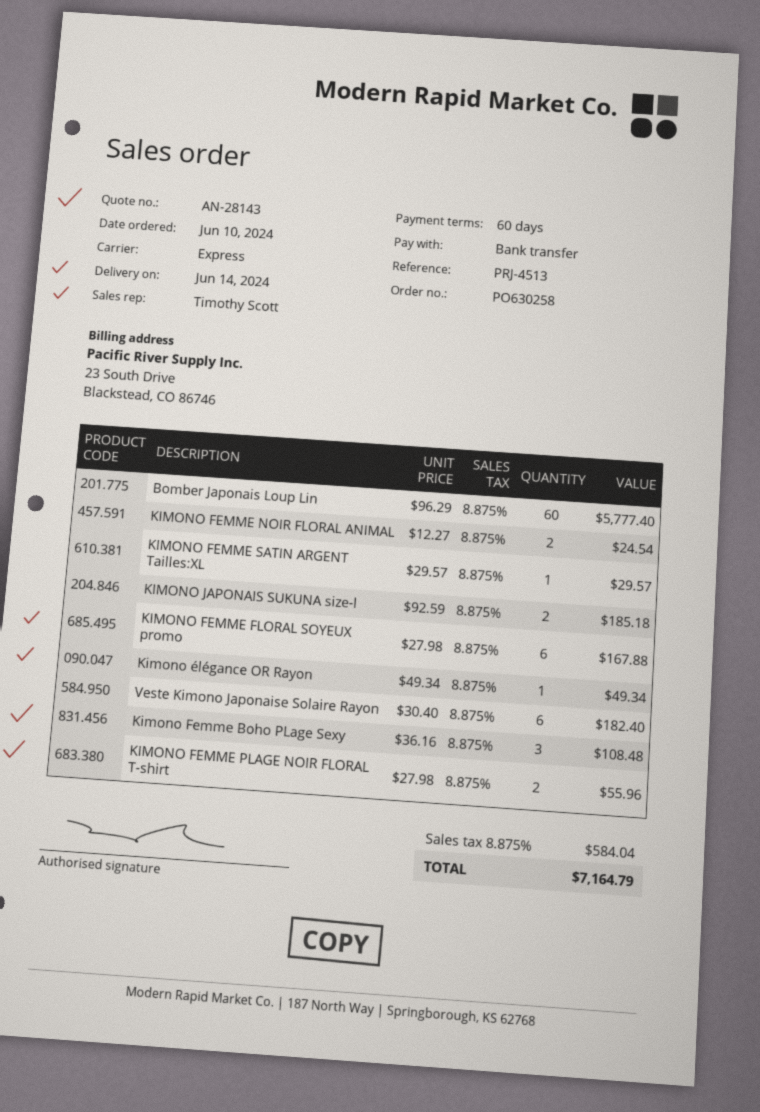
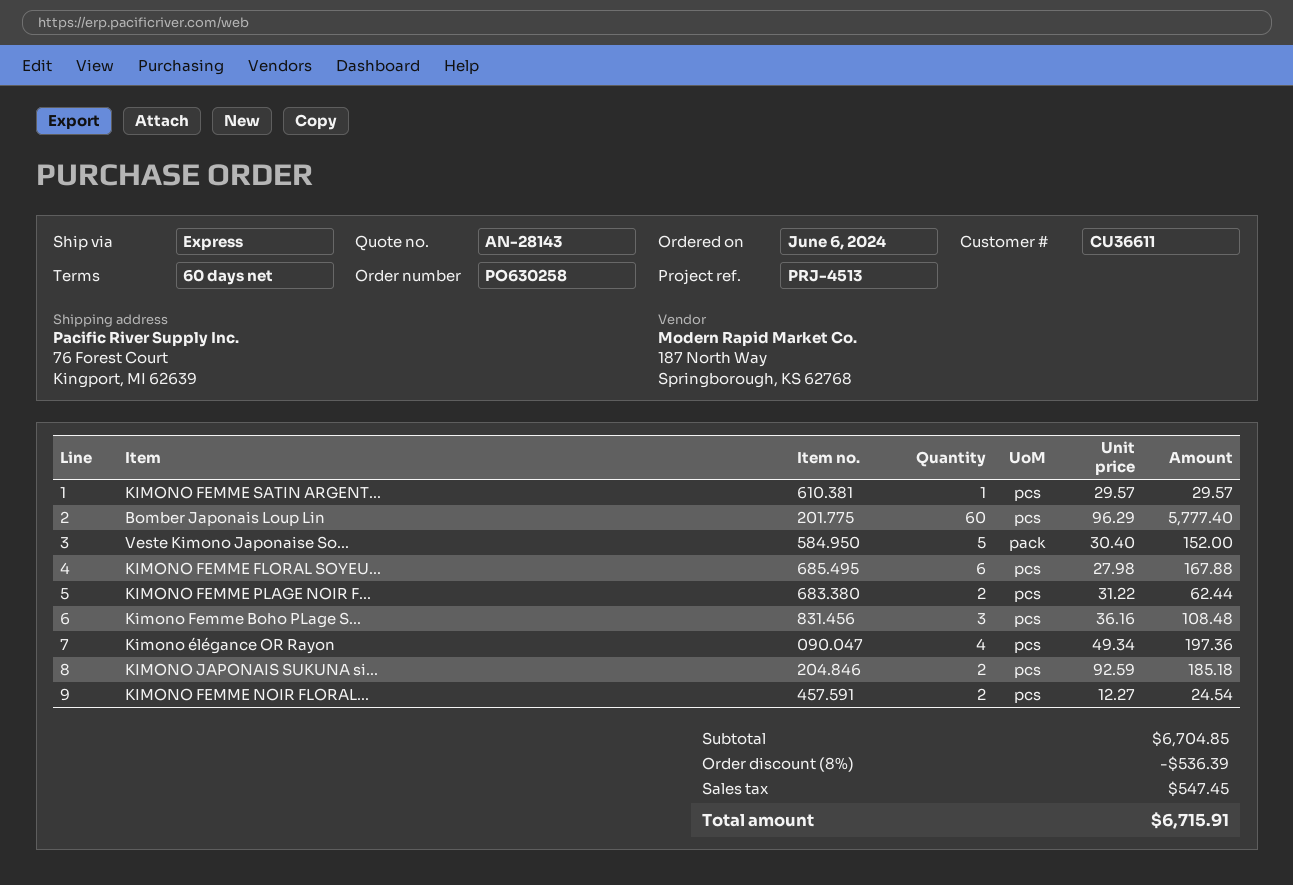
order date: 2024-06-10 -> 2024-06-06
Kimono élégance OR Rayon: 1 x 49.34 = 49.34 -> 4 x 49.34 = 197.36
Veste Kimono Japonaise Solaire Rayon: 6 x 30.40 = 182.40 -> 5 x 30.40 = 152.00
KIMONO FEMME PLAGE NOIR FLORAL T-shirt: 2 x 27.98 = 55.96 -> 2 x 31.22 = 62.44
discount: none -> 8% = 536.39
tax: 584.04 -> 547.45
total: 7164.79 -> 6715.91

